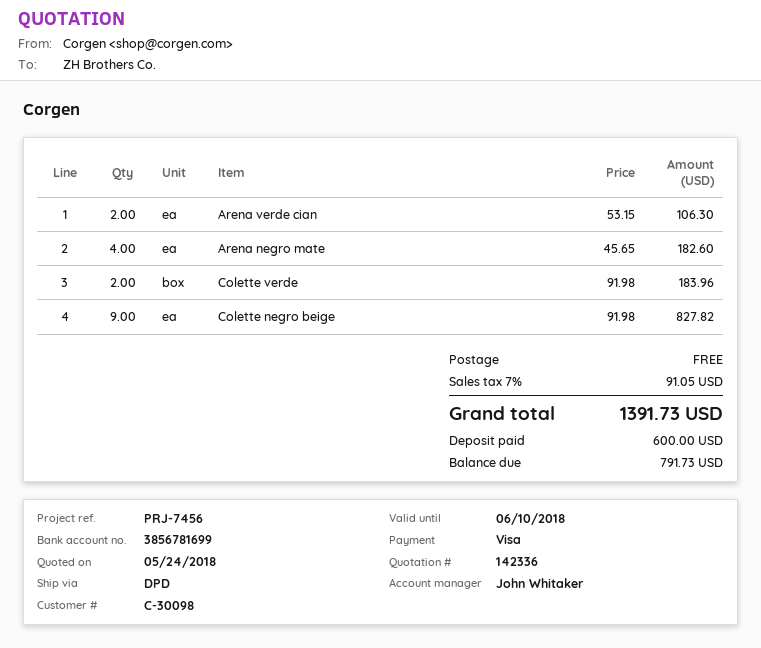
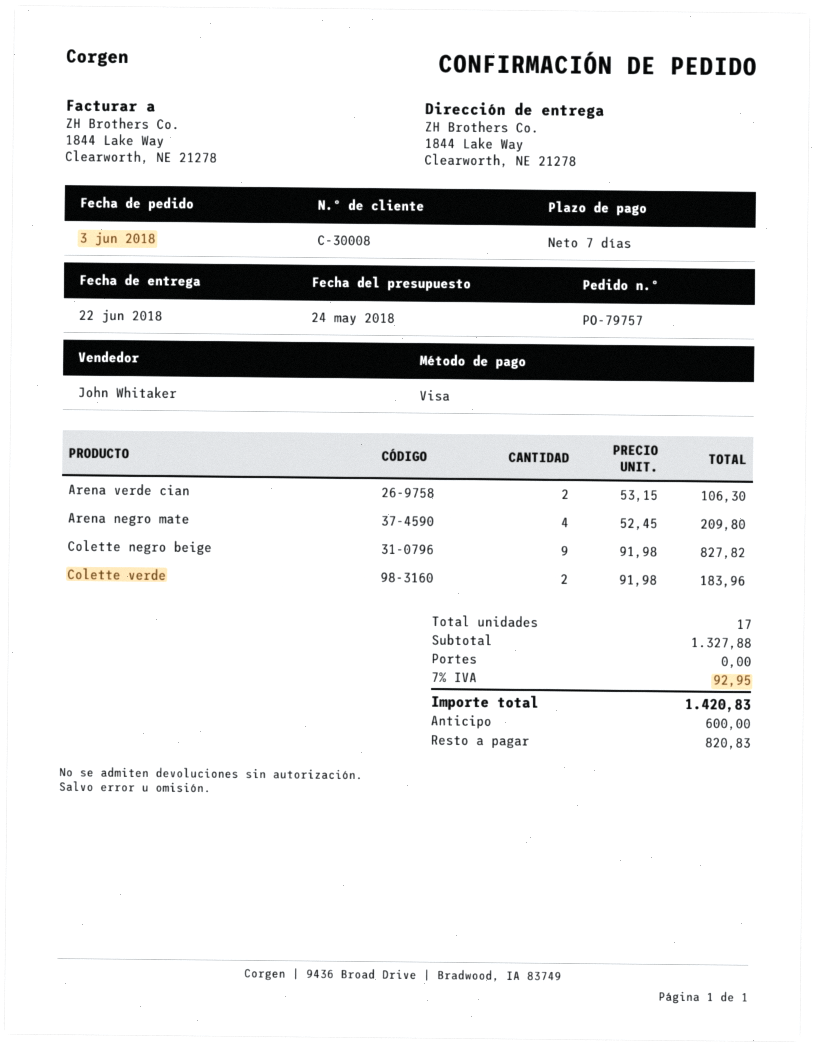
customer number: C-30098 -> C-30008
Arena negro mate: 4 x 45.65 = 182.60 -> 4 x 52.45 = 209.80
tax: 7% = 91.05 -> 7% = 92.95
total: 1391.73 -> 1420.83
balance: 791.73 -> 820.83

